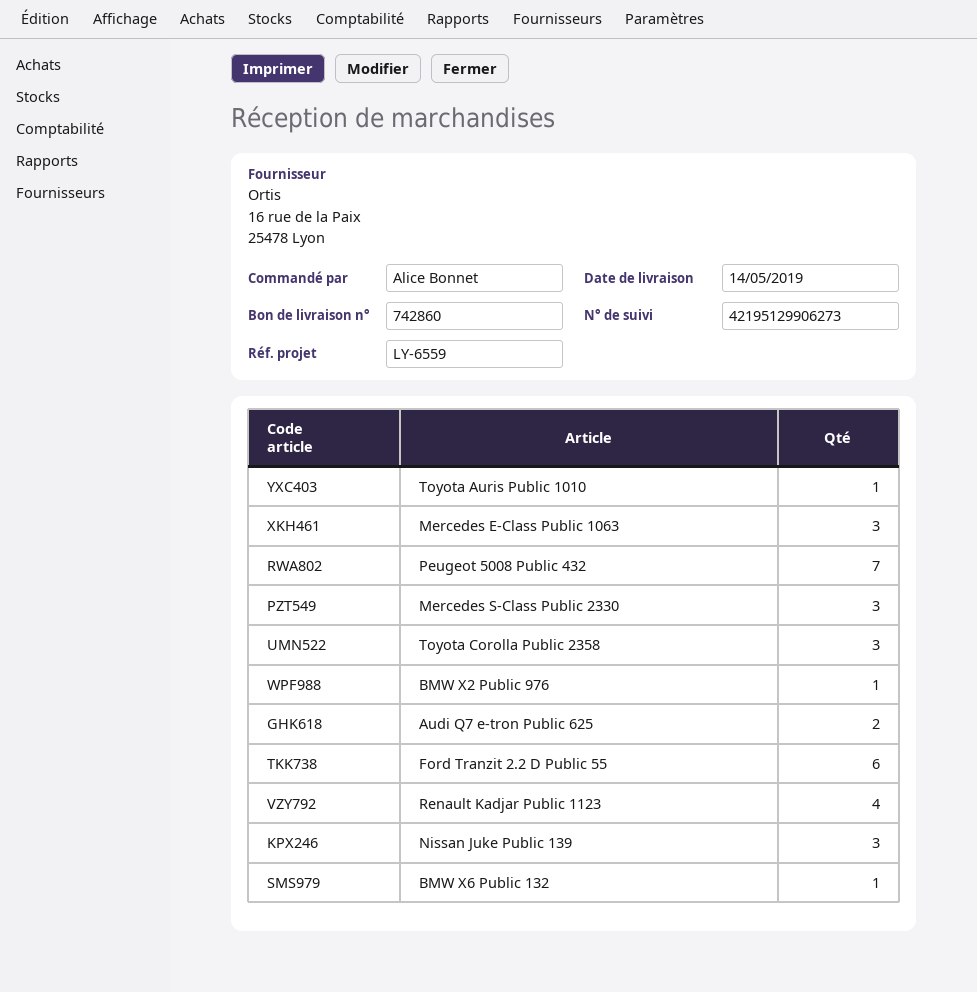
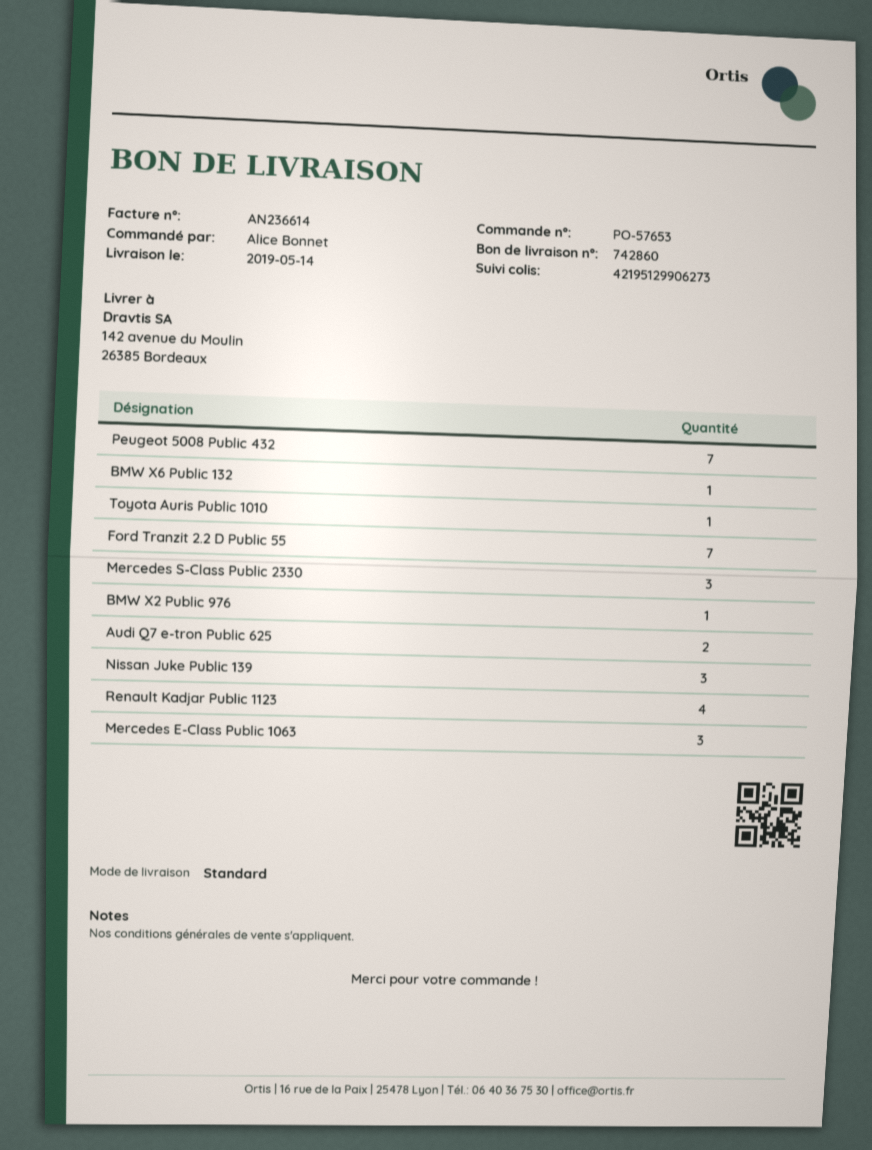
Toyota Corolla Public 2358: 3 -> none
Ford Tranzit 2.2 D Public 55: 6 -> 7

